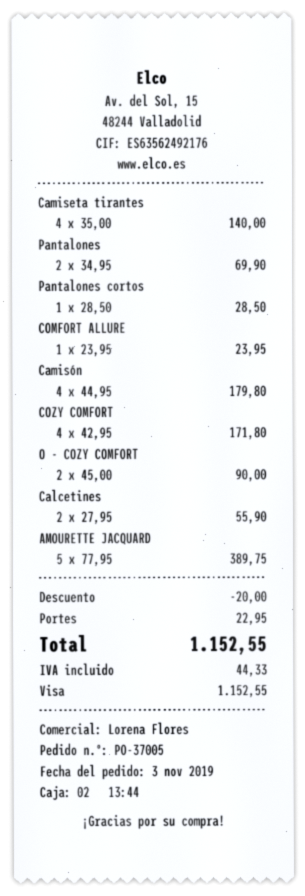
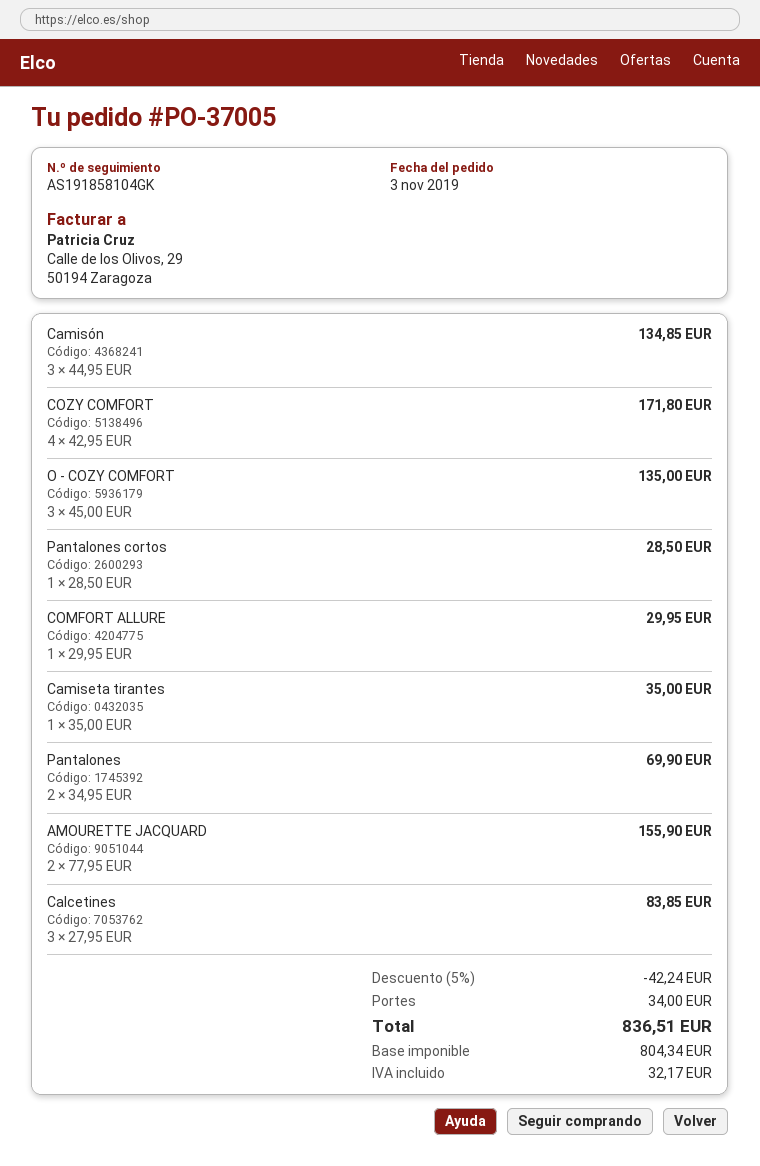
Camiseta tirantes: 4 x 35.00 = 140.00 -> 1 x 35.00 = 35.00
COMFORT ALLURE: 1 x 23.95 = 23.95 -> 1 x 29.95 = 29.95
Camisón: 4 x 44.95 = 179.80 -> 3 x 44.95 = 134.85
O - COZY COMFORT: 2 x 45.00 = 90.00 -> 3 x 45.00 = 135.00
Calcetines: 2 x 27.95 = 55.90 -> 3 x 27.95 = 83.85
AMOURETTE JACQUARD: 5 x 77.95 = 389.75 -> 2 x 77.95 = 155.90
discount: 20.00 -> 42.24
shipping: 22.95 -> 34.00
tax: 44.33 -> 32.17
total: 1152.55 -> 836.51

